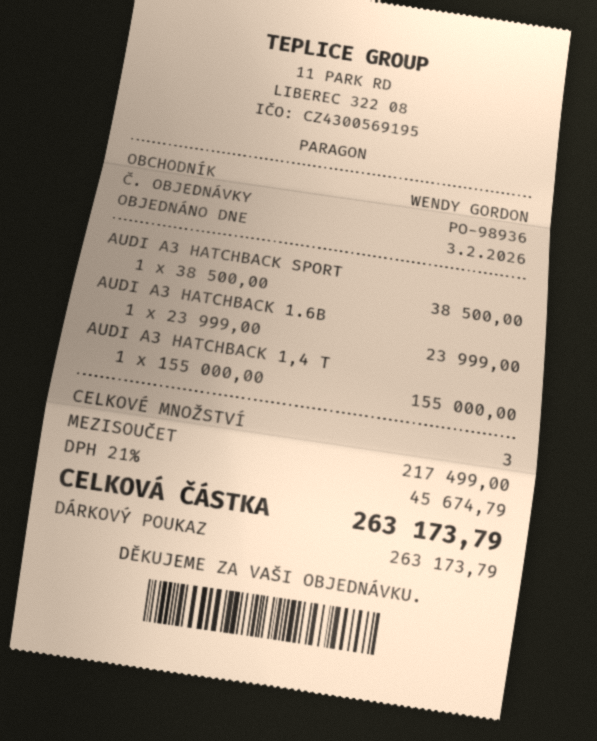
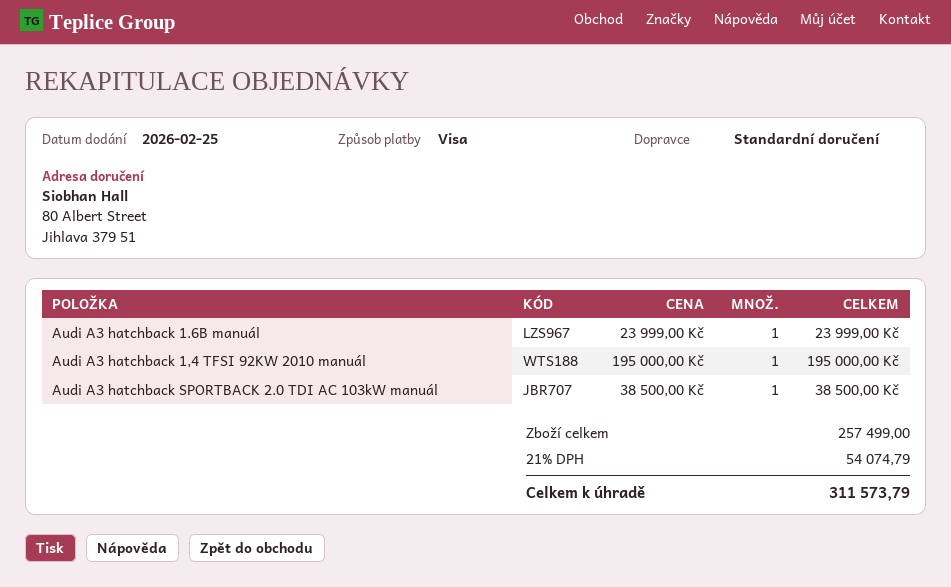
payment method: gift card -> Visa
AUDI A3 HATCHBACK 1,4 T: 1 x 155000.00 = 155000.00 -> 1 x 195000.00 = 195000.00
subtotal: 217499.00 -> 257499.00
tax: 21% = 45674.79 -> 21% = 54074.79
total: 263173.79 -> 311573.79

